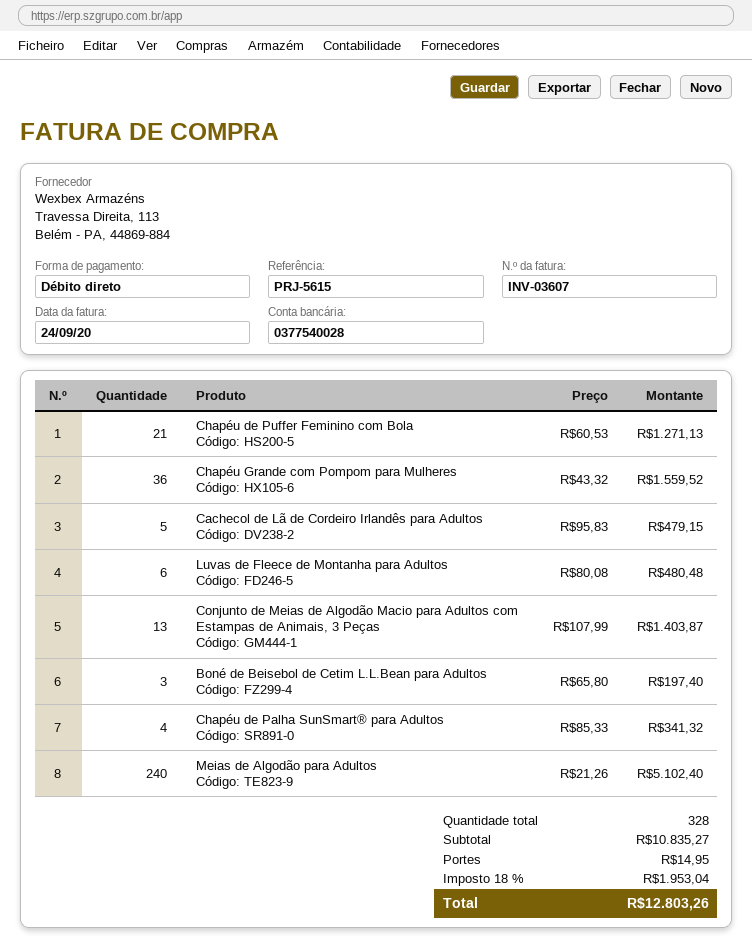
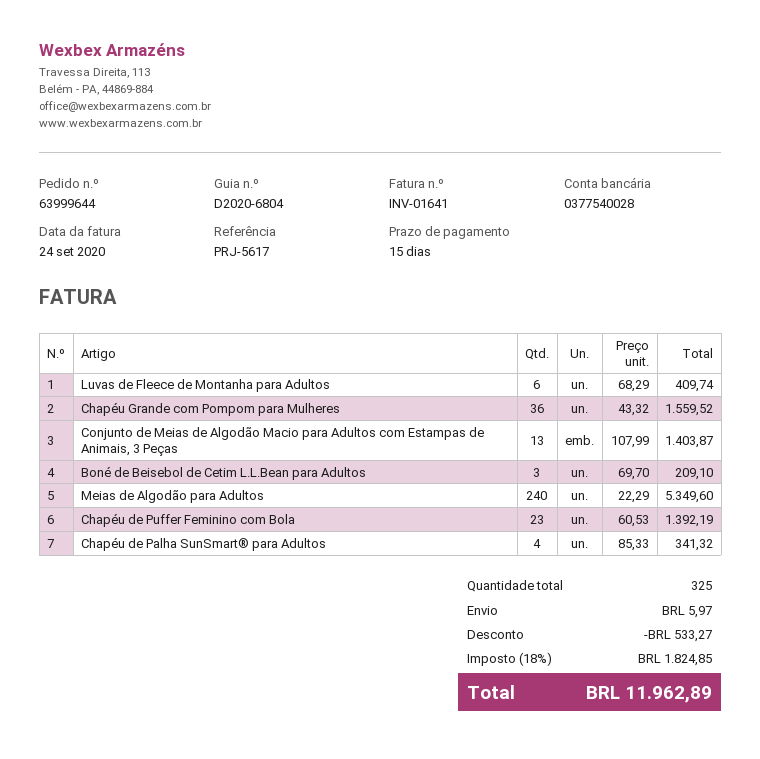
invoice number: INV-03607 -> INV-01641
reference: PRJ-5615 -> PRJ-5617
Chapéu de Puffer Feminino com Bola: 21 x 60.53 = 1271.13 -> 23 x 60.53 = 1392.19
Cachecol de Lã de Cordeiro Irlandês para Adultos: 5 x 95.83 = 479.15 -> none
Luvas de Fleece de Montanha para Adultos: 6 x 80.08 = 480.48 -> 6 x 68.29 = 409.74
Boné de Beisebol de Cetim L.L.Bean para Adultos: 3 x 65.80 = 197.40 -> 3 x 69.70 = 209.10
Meias de Algodão para Adultos: 240 x 21.26 = 5102.40 -> 240 x 22.29 = 5349.60
total quantity: 328 -> 325
discount: none -> 533.27
shipping: 14.95 -> 5.97
tax: 18% = 1953.04 -> 18% = 1824.85
total: 12803.26 -> 11962.89

